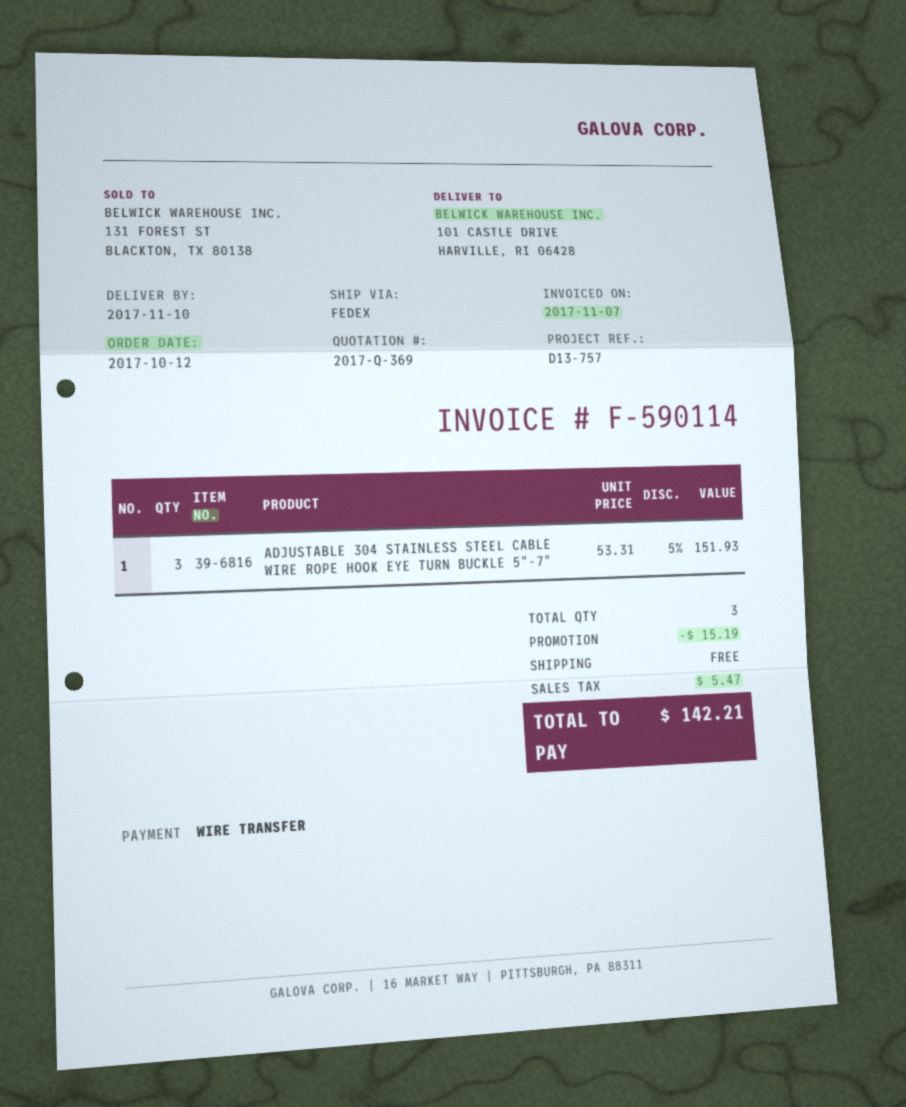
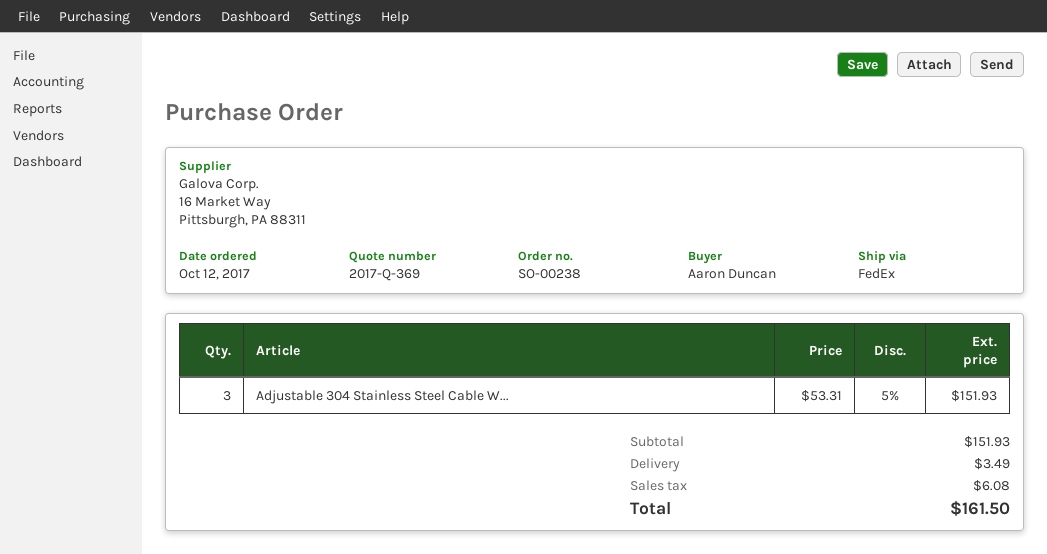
discount: 15.19 -> none
shipping: 0.00 -> 3.49
tax: 5.47 -> 6.08
total: 142.21 -> 161.50

